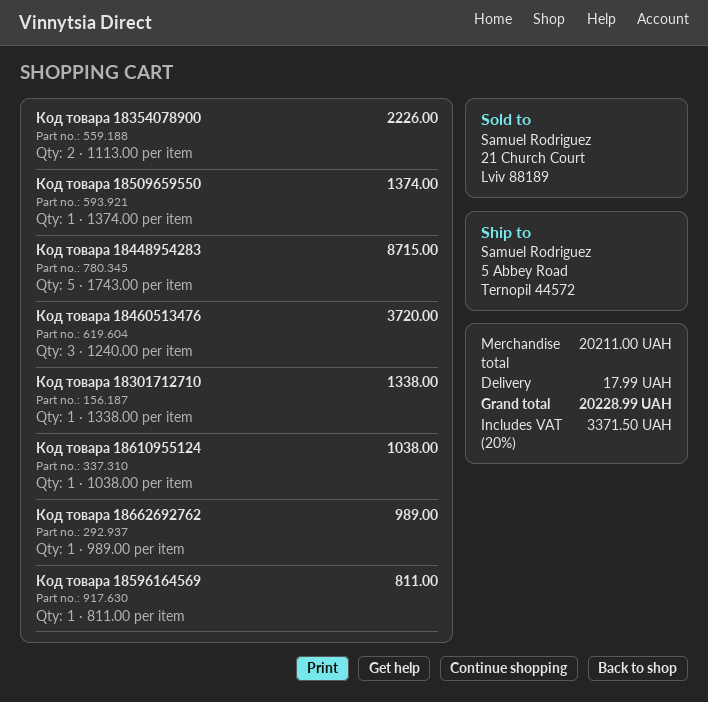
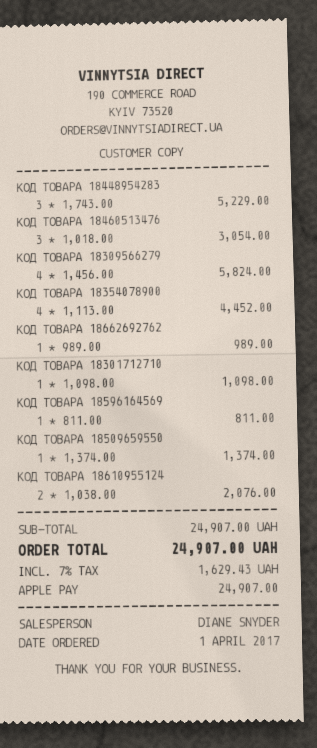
Код товара 18354078900: 2 x 1113.00 = 2226.00 -> 4 x 1113.00 = 4452.00
Код товара 18448954283: 5 x 1743.00 = 8715.00 -> 3 x 1743.00 = 5229.00
Код товара 18460513476: 3 x 1240.00 = 3720.00 -> 3 x 1018.00 = 3054.00
Код товара 18301712710: 1 x 1338.00 = 1338.00 -> 1 x 1098.00 = 1098.00
Код товара 18610955124: 1 x 1038.00 = 1038.00 -> 2 x 1038.00 = 2076.00
КОД ТОВАРА 18309566279: none -> 4 x 1456.00 = 5824.00
subtotal: 20211.00 -> 24907.00
shipping: 17.99 -> none
tax: 20% = 3371.50 -> 7% = 1629.43
total: 20228.99 -> 24907.00

